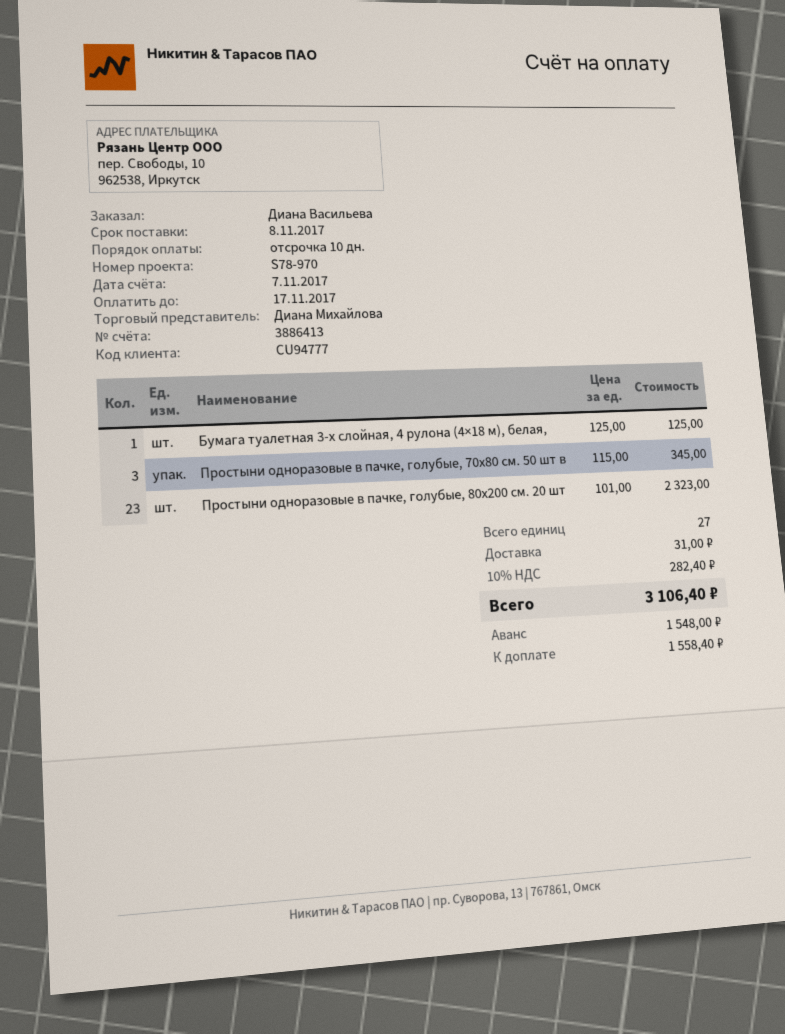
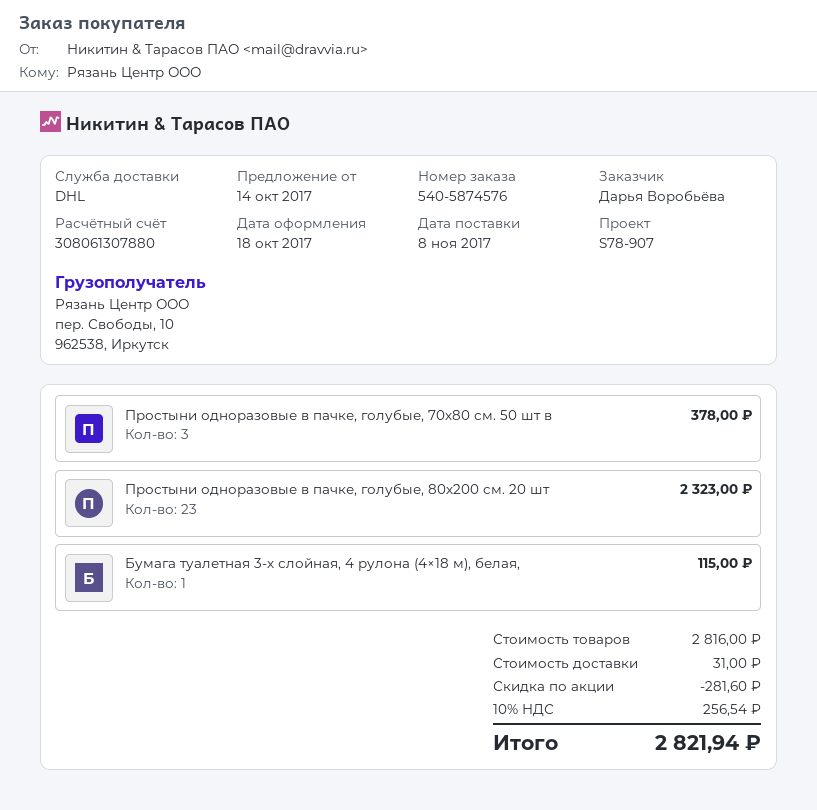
reference: S78-970 -> S78-907
ordered by: Диана Васильева -> Дарья Воробьёва
Бумага туалетная 3-х слойная, 4 рулона (4×18 м), белая,: 1 for 125.00 -> 1 for 115.00
Простыни одноразовые в пачке, голубые, 70х80 см. 50 шт в: 3 for 345.00 -> 3 for 378.00
discount: none -> 281.60
tax: 10% = 282.40 -> 10% = 256.54
total: 3106.40 -> 2821.94

